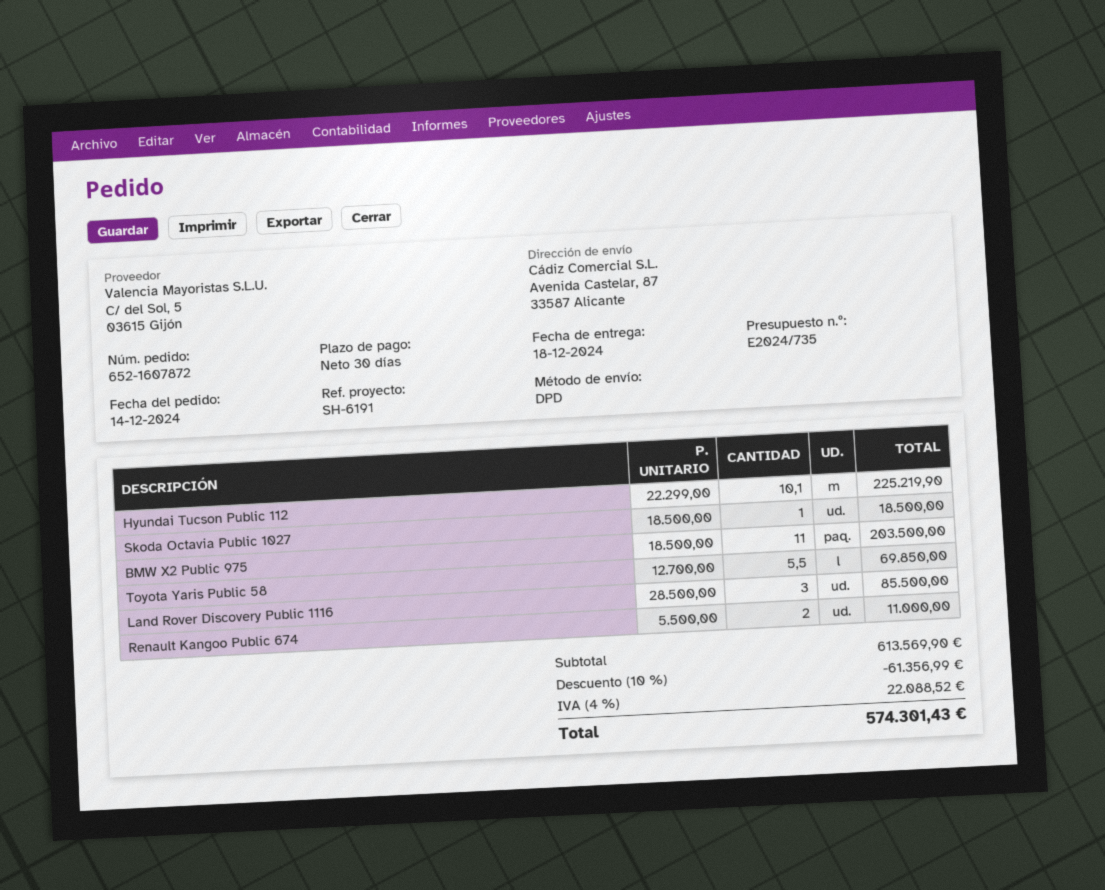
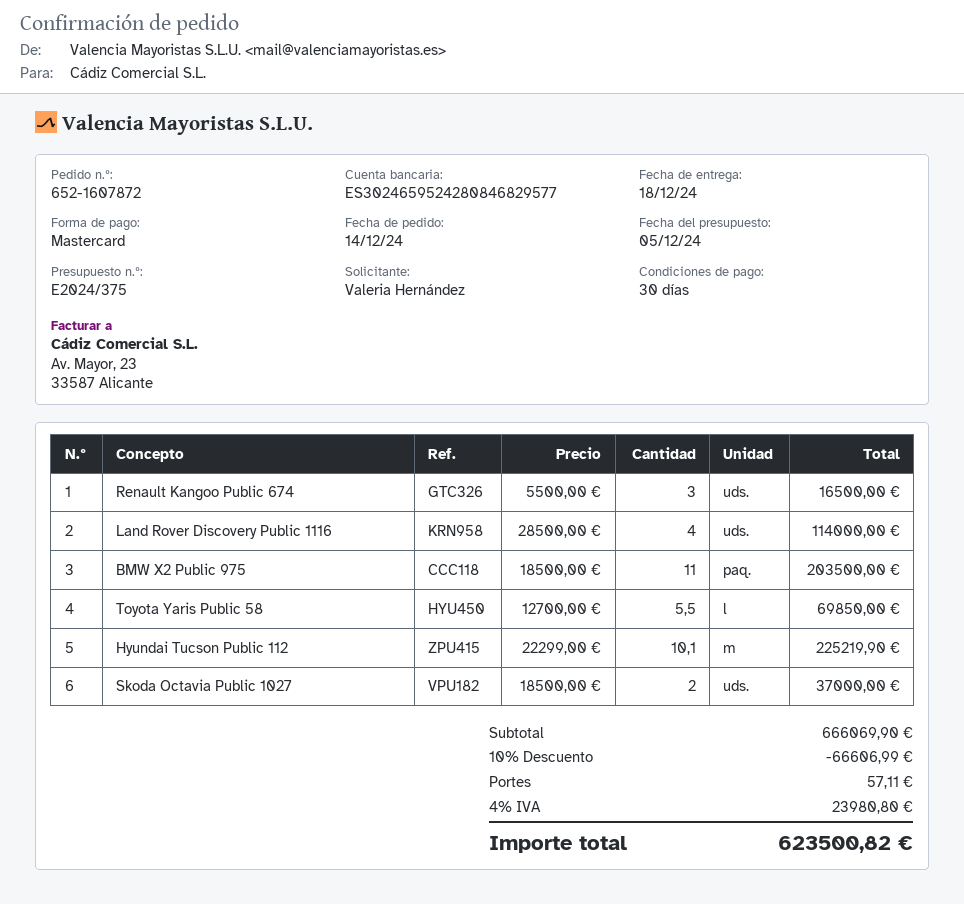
quote number: E2024/735 -> E2024/375
Skoda Octavia Public 1027: 1 x 18500.00 = 18500.00 -> 2 x 18500.00 = 37000.00
Land Rover Discovery Public 1116: 3 x 28500.00 = 85500.00 -> 4 x 28500.00 = 114000.00
Renault Kangoo Public 674: 2 x 5500.00 = 11000.00 -> 3 x 5500.00 = 16500.00
subtotal: 613569.90 -> 666069.90
discount: 10% = 61356.99 -> 10% = 66606.99
shipping: none -> 57.11
tax: 4% = 22088.52 -> 4% = 23980.80
total: 574301.43 -> 623500.82

